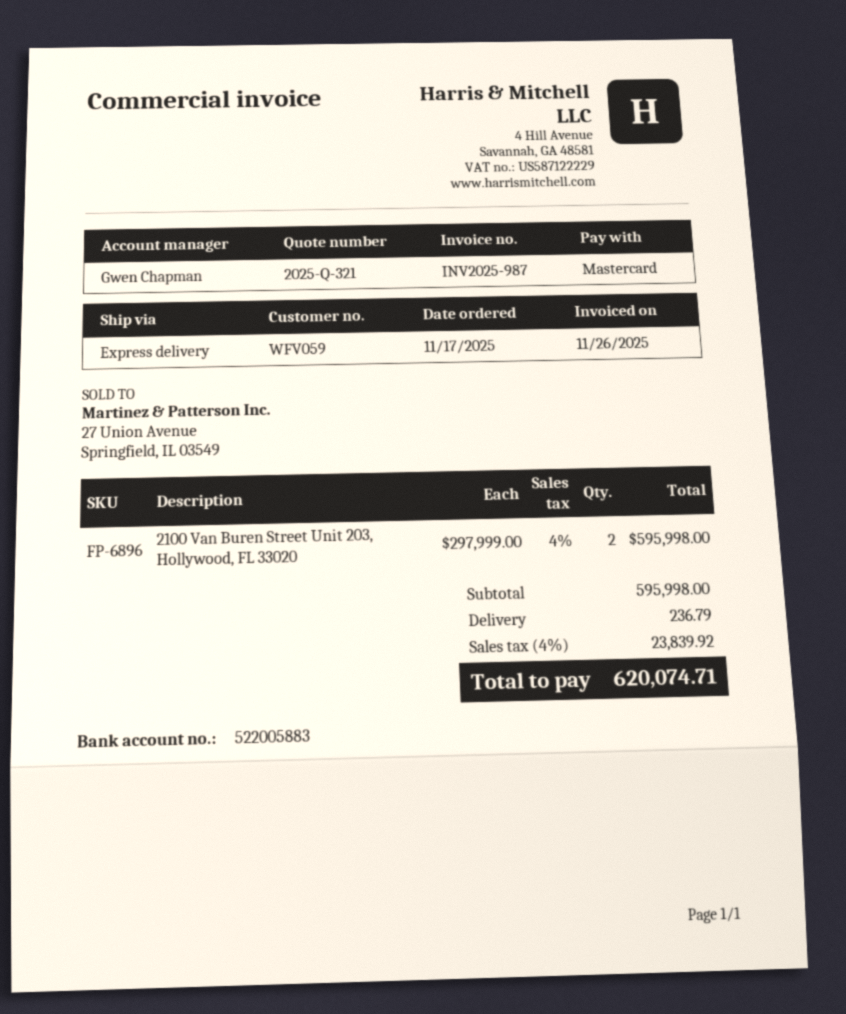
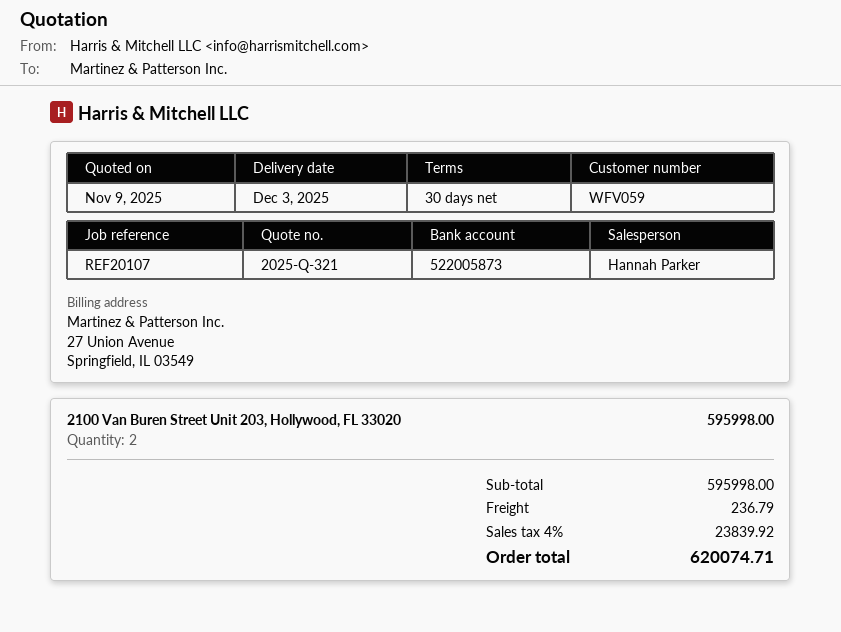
sales rep: Gwen Chapman -> Hannah Parker
bank account: 522005883 -> 522005873

